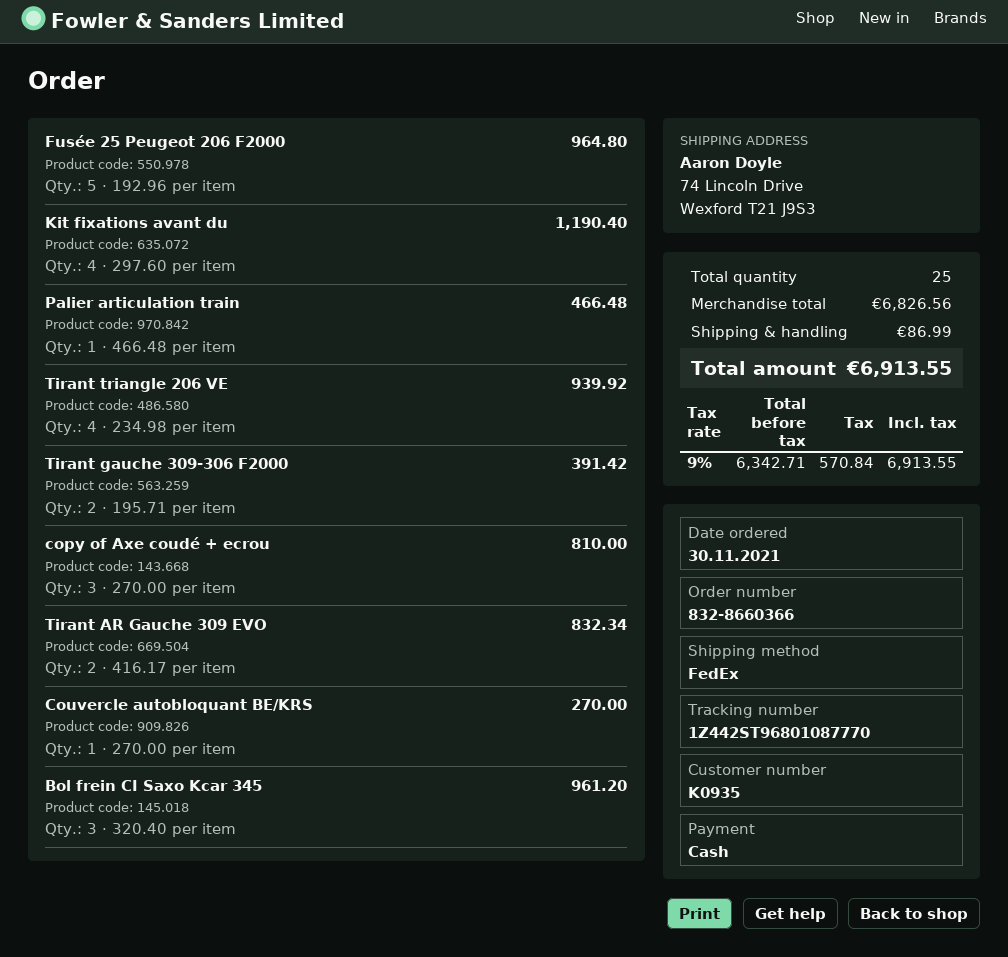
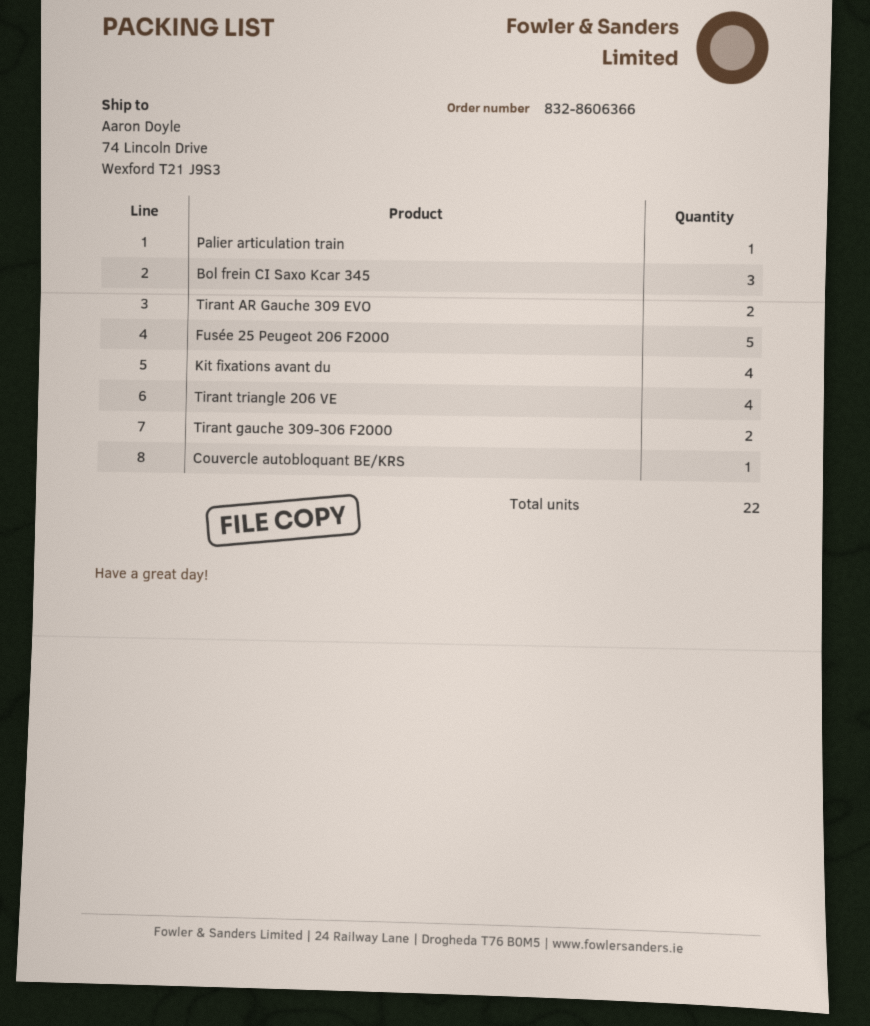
order number: 832-8660366 -> 832-8606366
copy of Axe coudé + ecrou: 3 -> none
total quantity: 25 -> 22

